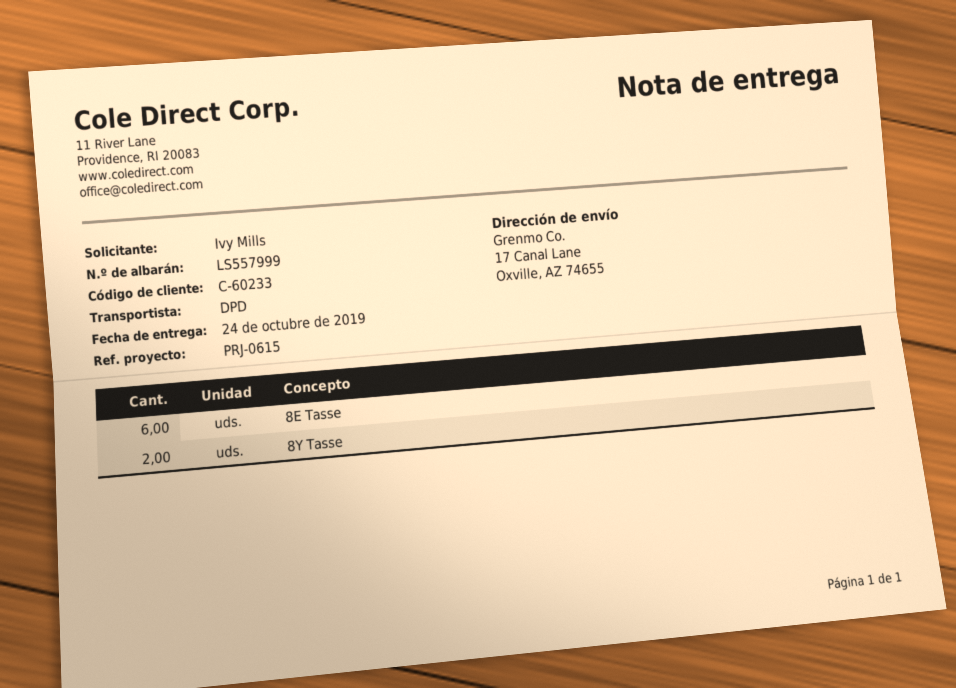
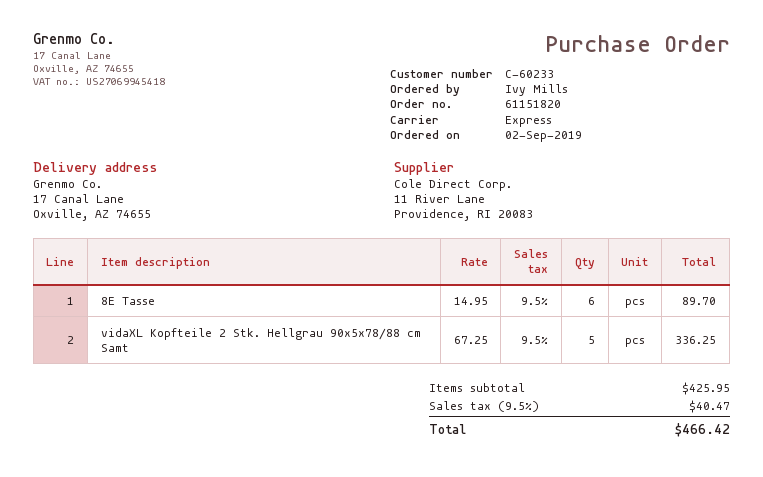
shipping method: DPD -> express
8Y Tasse: 2 -> none
vidaXL Kopfteile 2 Stk. Hellgrau 90x5x78/88 cm Samt: none -> 5

